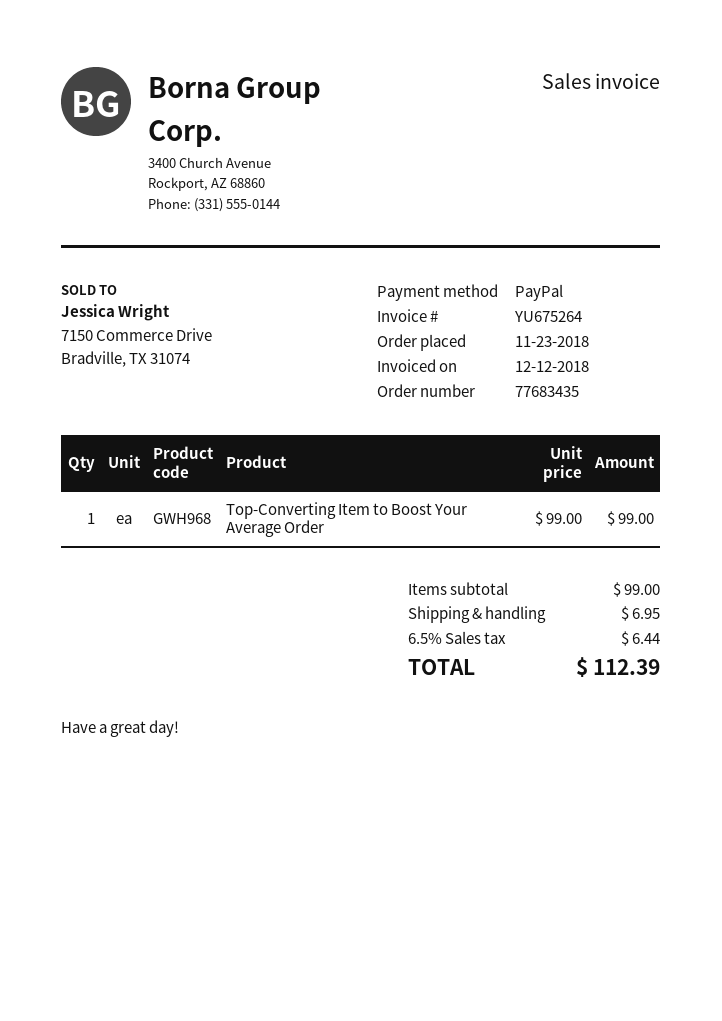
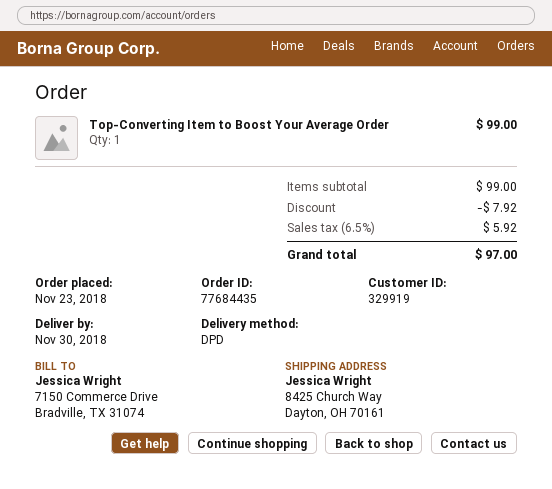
order number: 77683435 -> 77684435
discount: none -> 7.92
shipping: 6.95 -> none
tax: 6.5% = 6.44 -> 6.5% = 5.92
total: 112.39 -> 97.00

